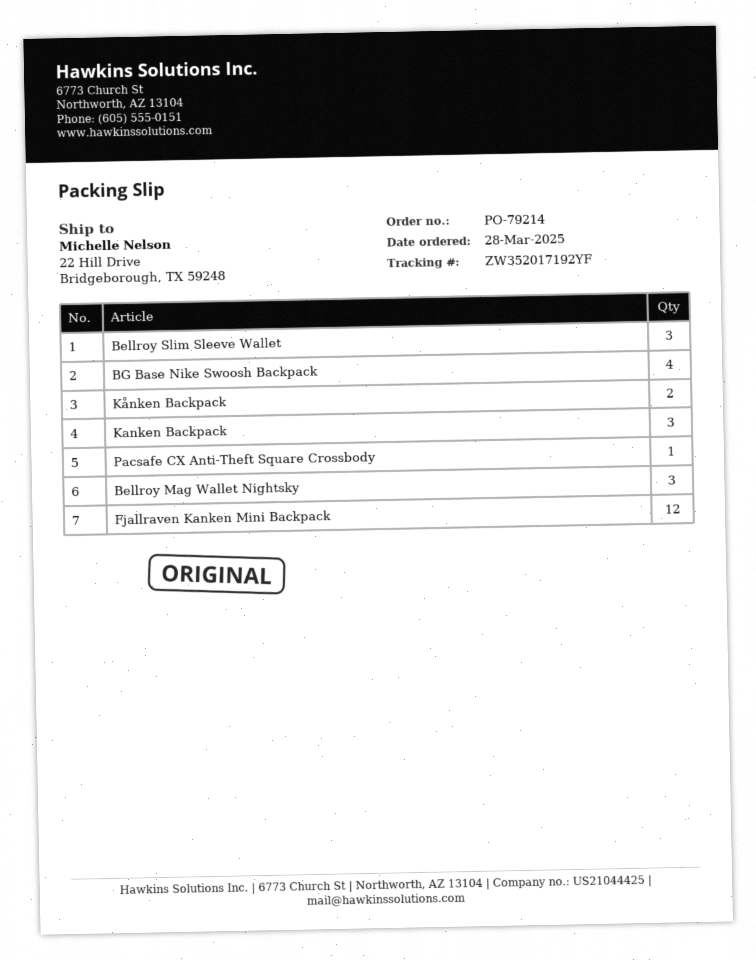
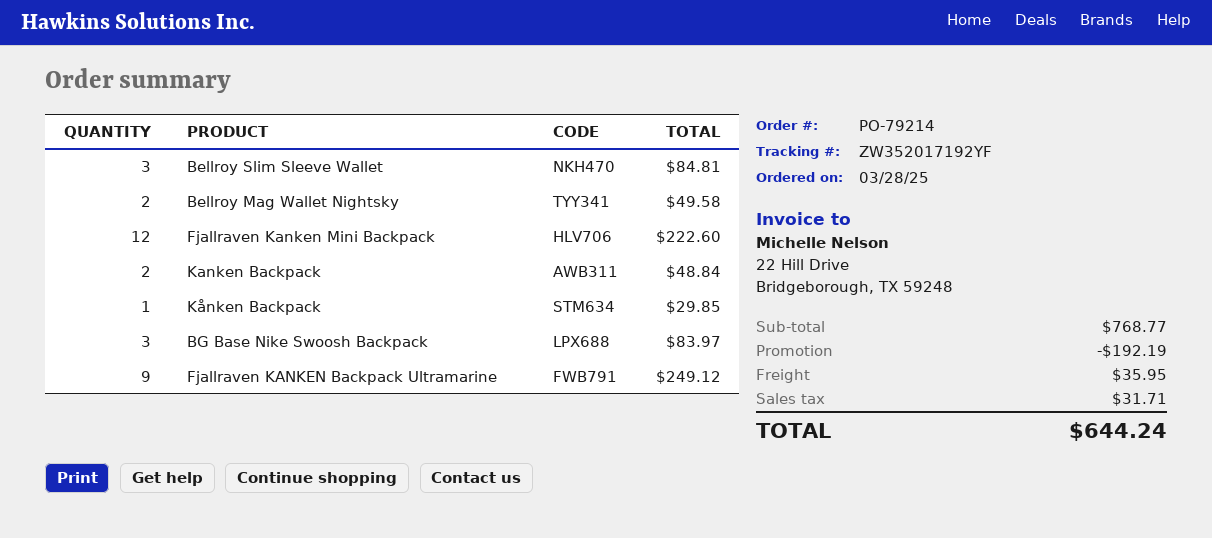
BG Base Nike Swoosh Backpack: 4 -> 3
Kånken Backpack: 2 -> 1
Kanken Backpack: 3 -> 2
Pacsafe CX Anti-Theft Square Crossbody: 1 -> none
Bellroy Mag Wallet Nightsky: 3 -> 2
Fjallraven KANKEN Backpack Ultramarine: none -> 9

